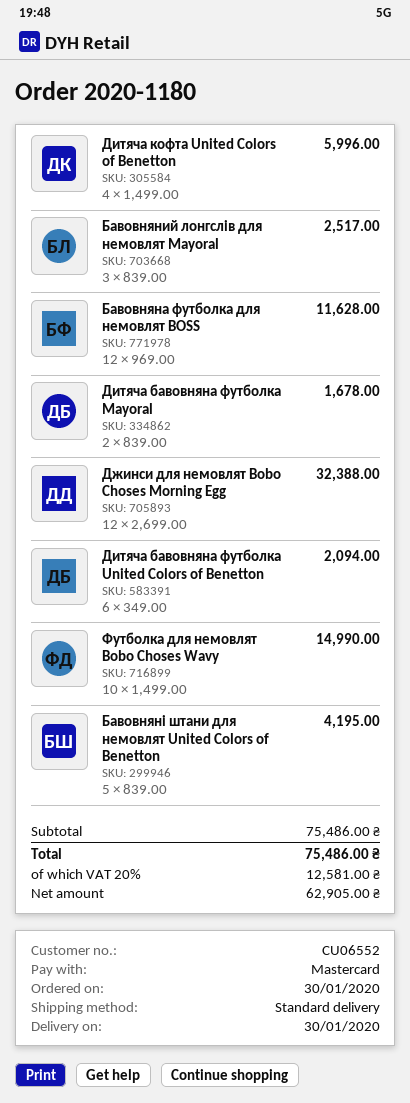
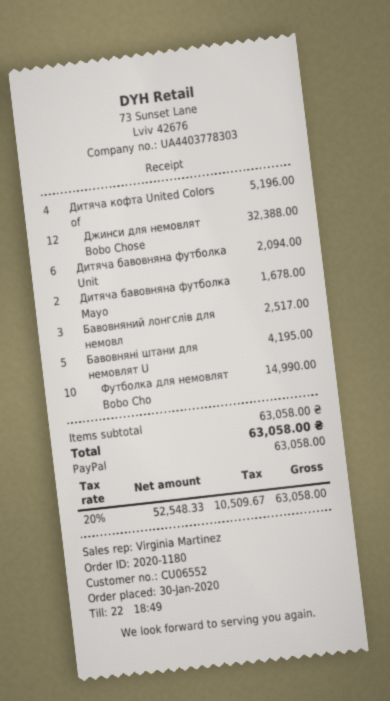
payment method: Mastercard -> PayPal
Дитяча кофта United Colors of Benetton: 4 for 5996.00 -> 4 for 5196.00
Бавовняна футболка для немовлят BOSS: 12 for 11628.00 -> none
subtotal: 75486.00 -> 63058.00
net: 62905.00 -> 52548.33
tax: 20% = 12581.00 -> 20% = 10509.67
total: 75486.00 -> 63058.00

